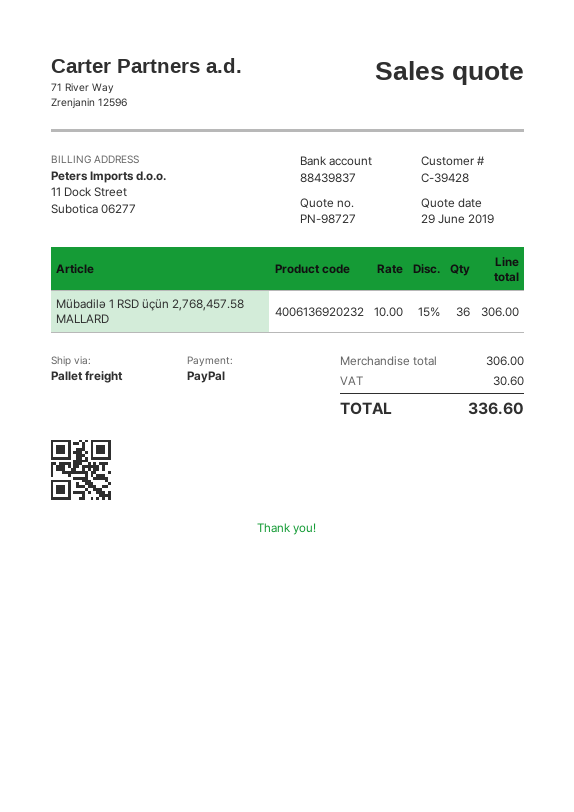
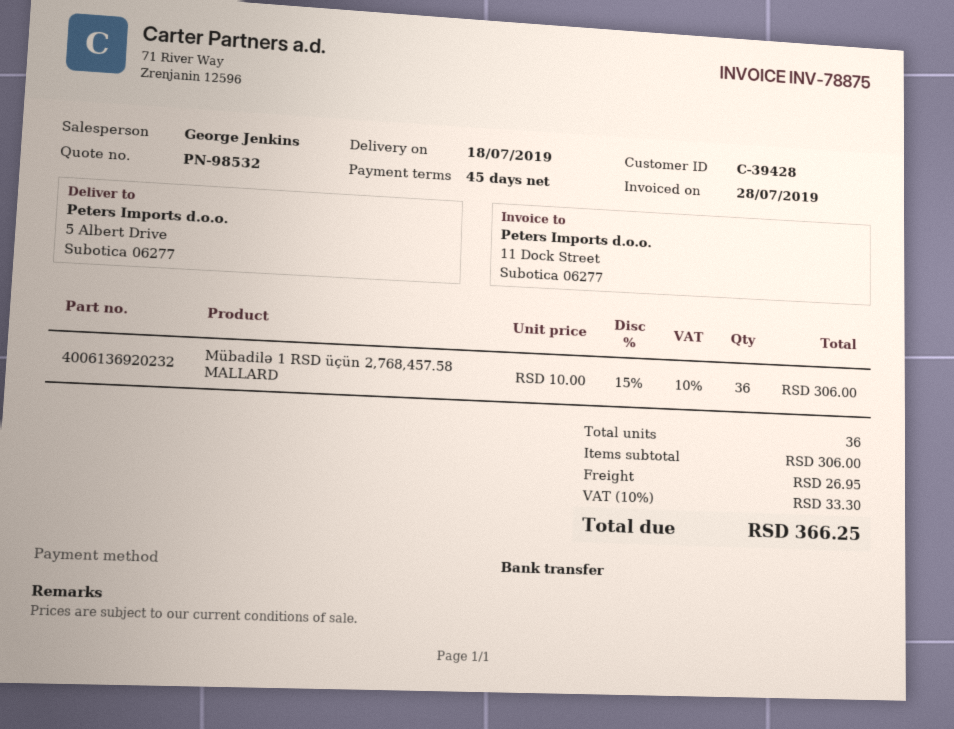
quote number: PN-98727 -> PN-98532
payment method: PayPal -> bank transfer
shipping: none -> 26.95
tax: 30.60 -> 33.30
total: 336.60 -> 366.25

